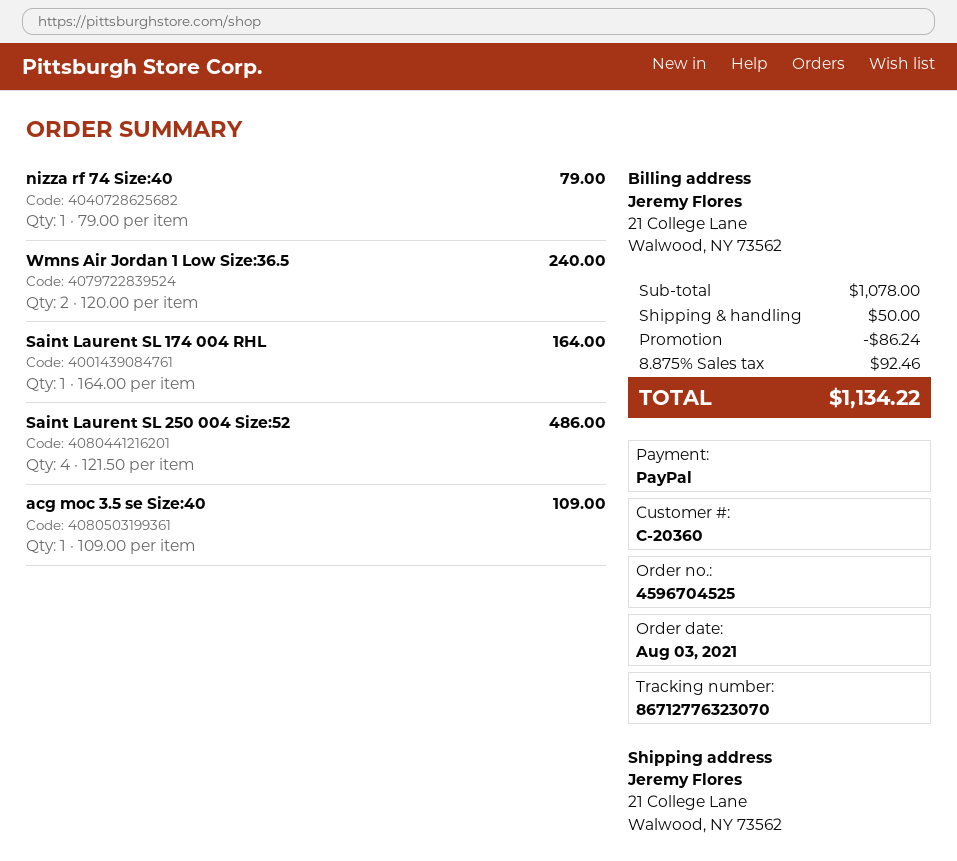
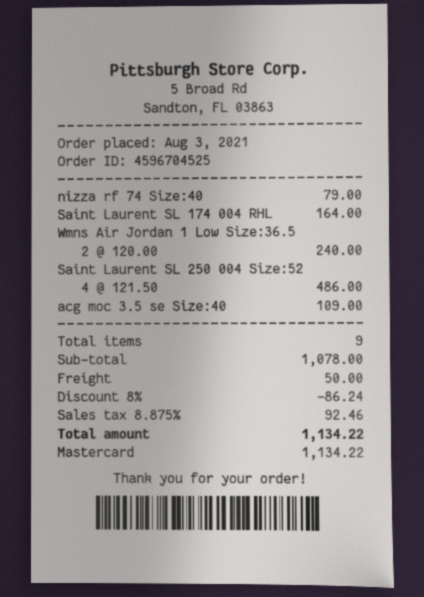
payment method: PayPal -> Mastercard

